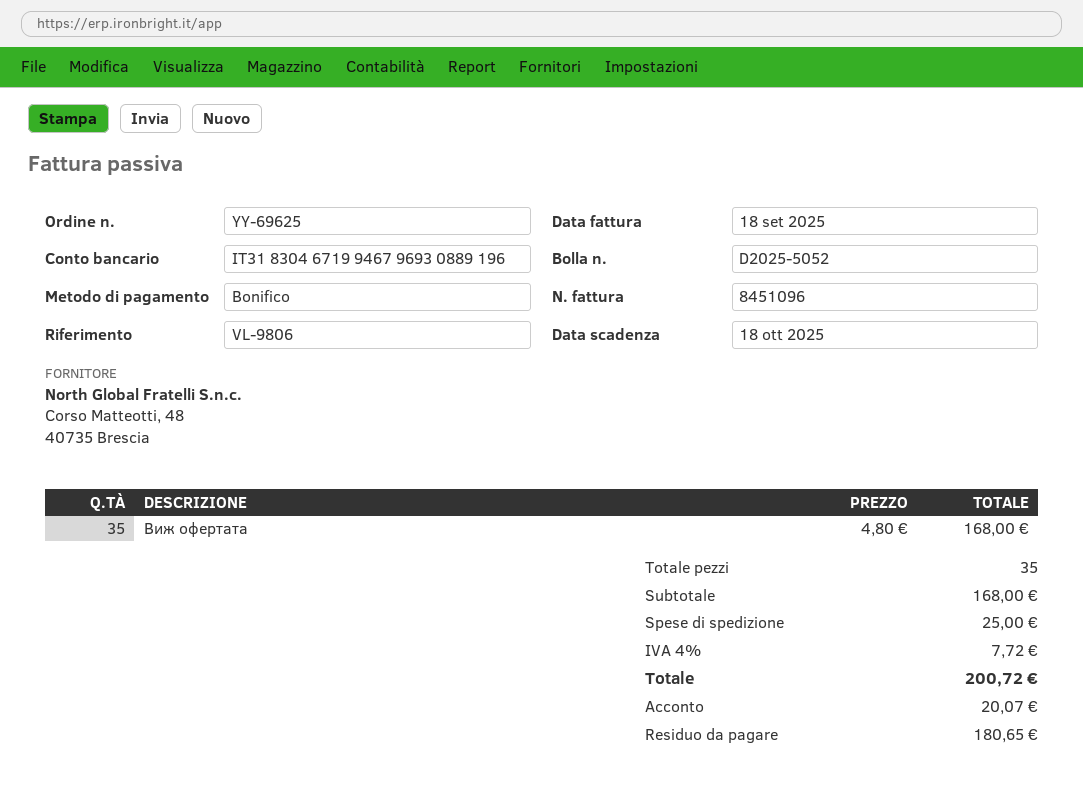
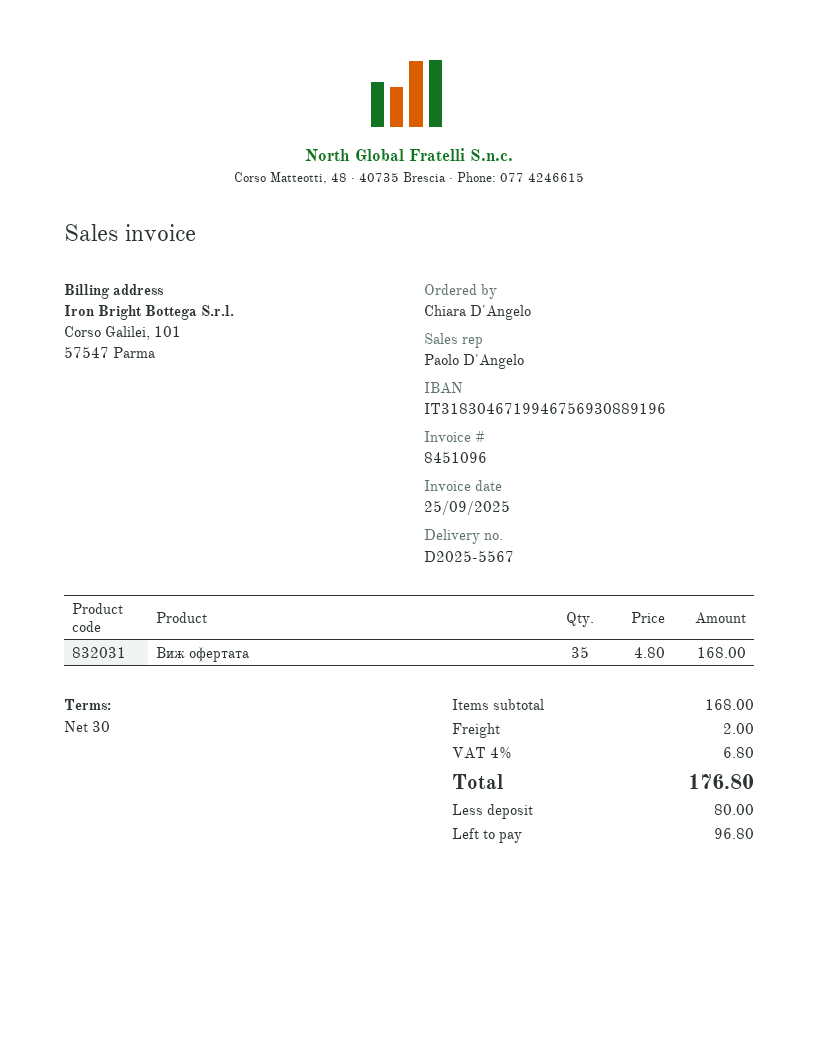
delivery note number: D2025-5052 -> D2025-5567
invoice date: 2025-09-18 -> 2025-09-25
bank account: IT3183046719946796930889196 -> IT3183046719946756930889196
shipping: 25.00 -> 2.00
tax: 4% = 7.72 -> 4% = 6.80
total: 200.72 -> 176.80
deposit: 20.07 -> 80.00
balance: 180.65 -> 96.80

